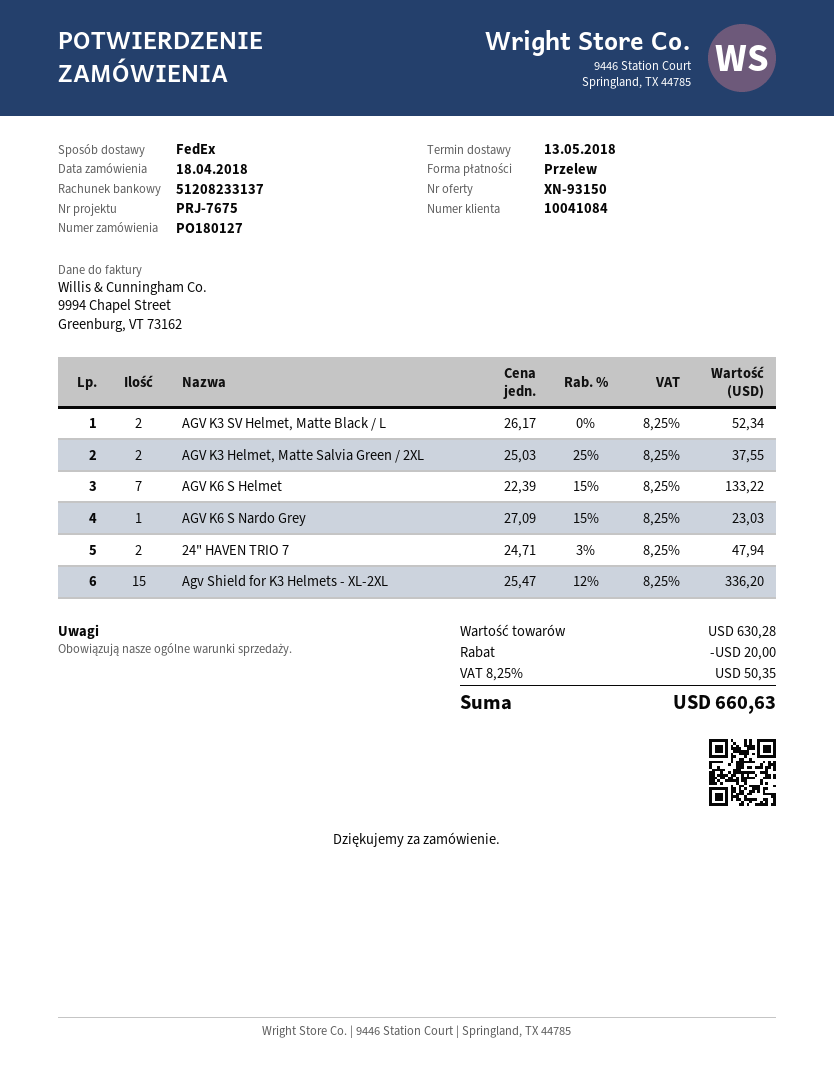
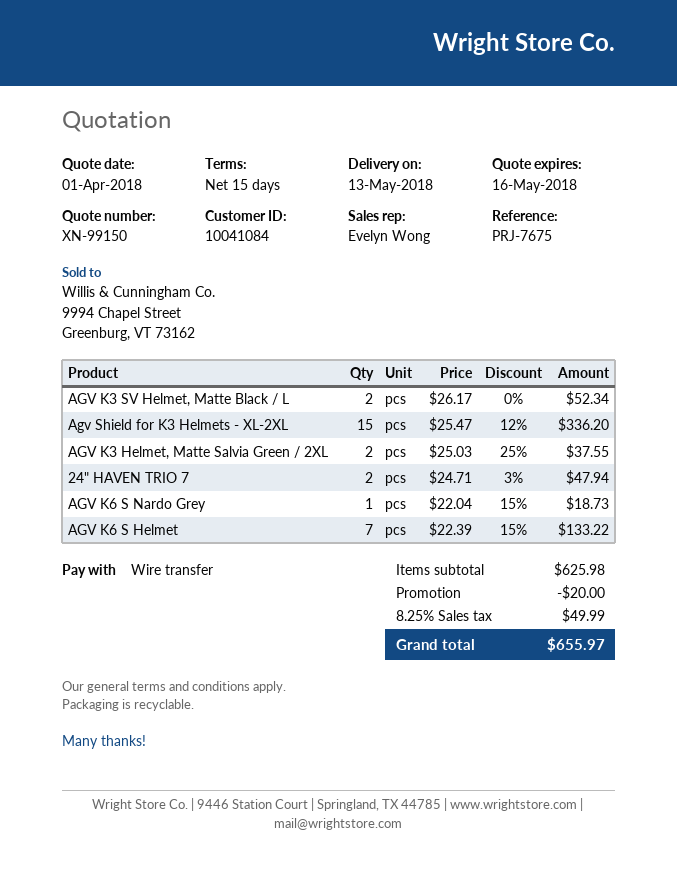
quote number: XN-93150 -> XN-99150
AGV K6 S Nardo Grey: 1 x 27.09 - 15% = 23.03 -> 1 x 22.04 - 15% = 18.73
subtotal: 630.28 -> 625.98
tax: 8.25% = 50.35 -> 8.25% = 49.99
total: 660.63 -> 655.97

